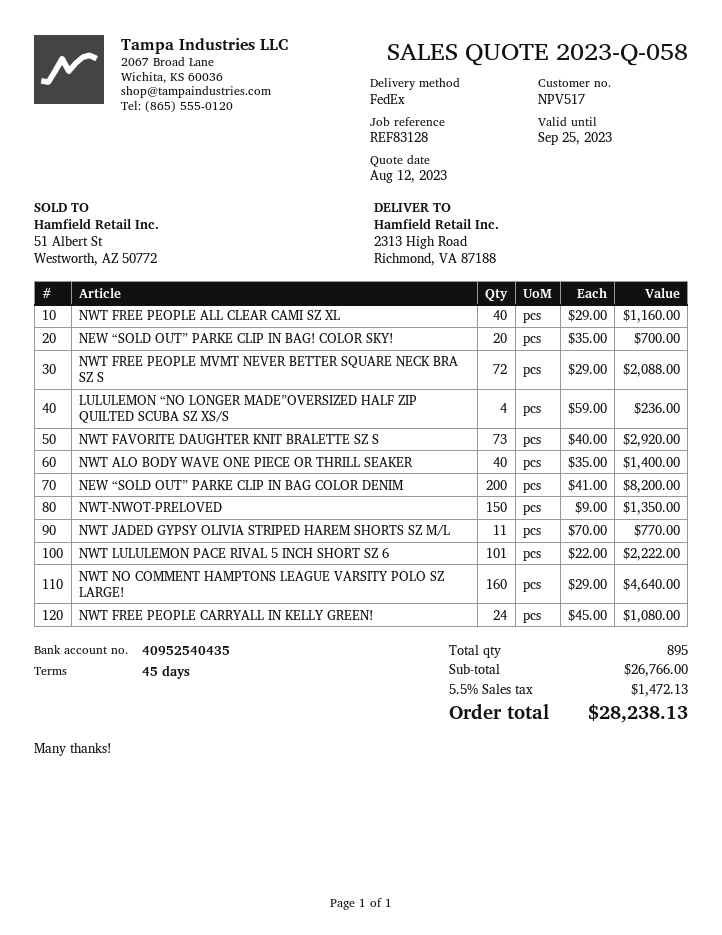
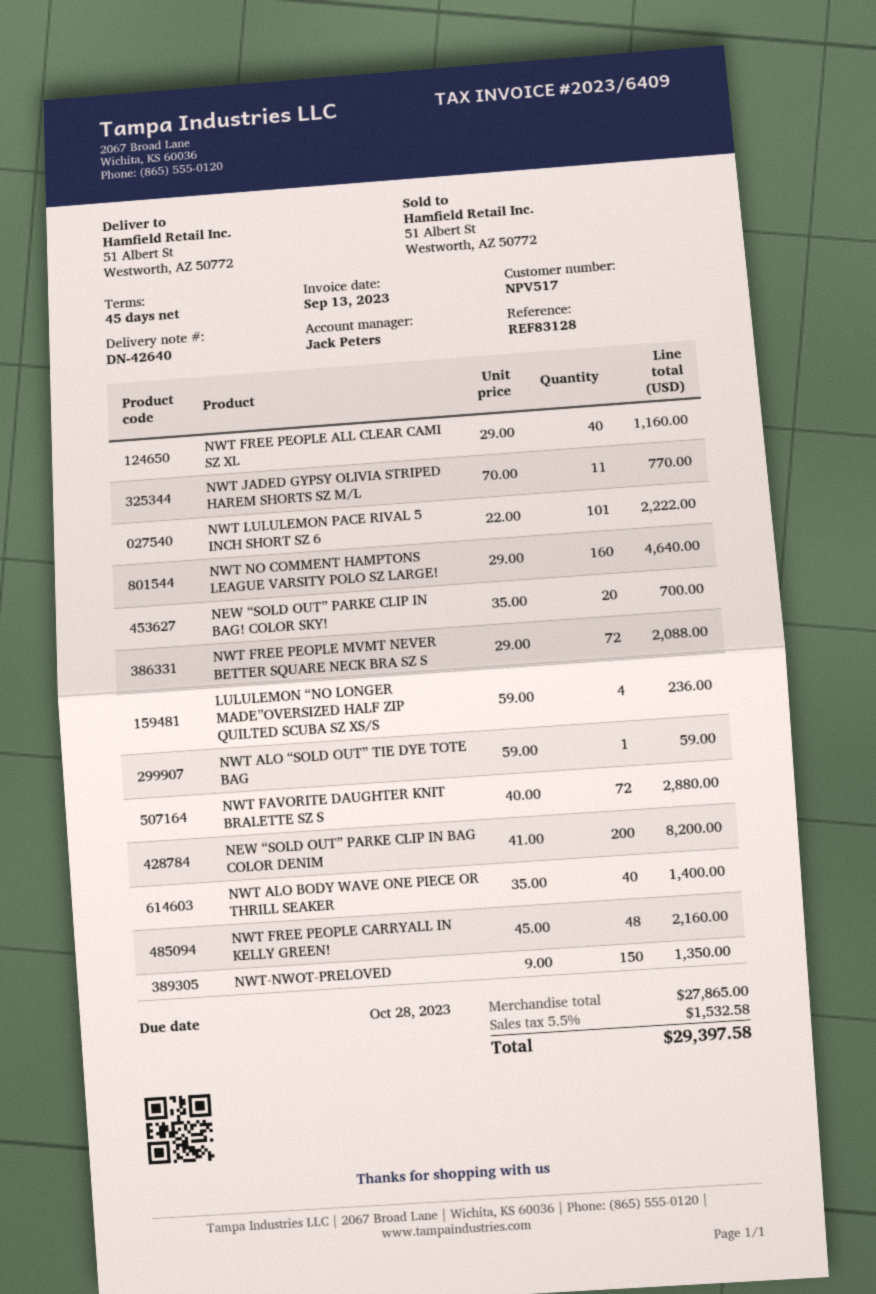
ship to: 2313 High Road, Richmond, VA 87188 -> 51 Albert St, Westworth, AZ 50772
NWT FAVORITE DAUGHTER KNIT BRALETTE SZ S: 73 x 40.00 = 2920.00 -> 72 x 40.00 = 2880.00
NWT FREE PEOPLE CARRYALL IN KELLY GREEN!: 24 x 45.00 = 1080.00 -> 48 x 45.00 = 2160.00
NWT ALO “SOLD OUT” TIE DYE TOTE BAG: none -> 1 x 59.00 = 59.00
subtotal: 26766.00 -> 27865.00
tax: 5.5% = 1472.13 -> 5.5% = 1532.58
total: 28238.13 -> 29397.58

